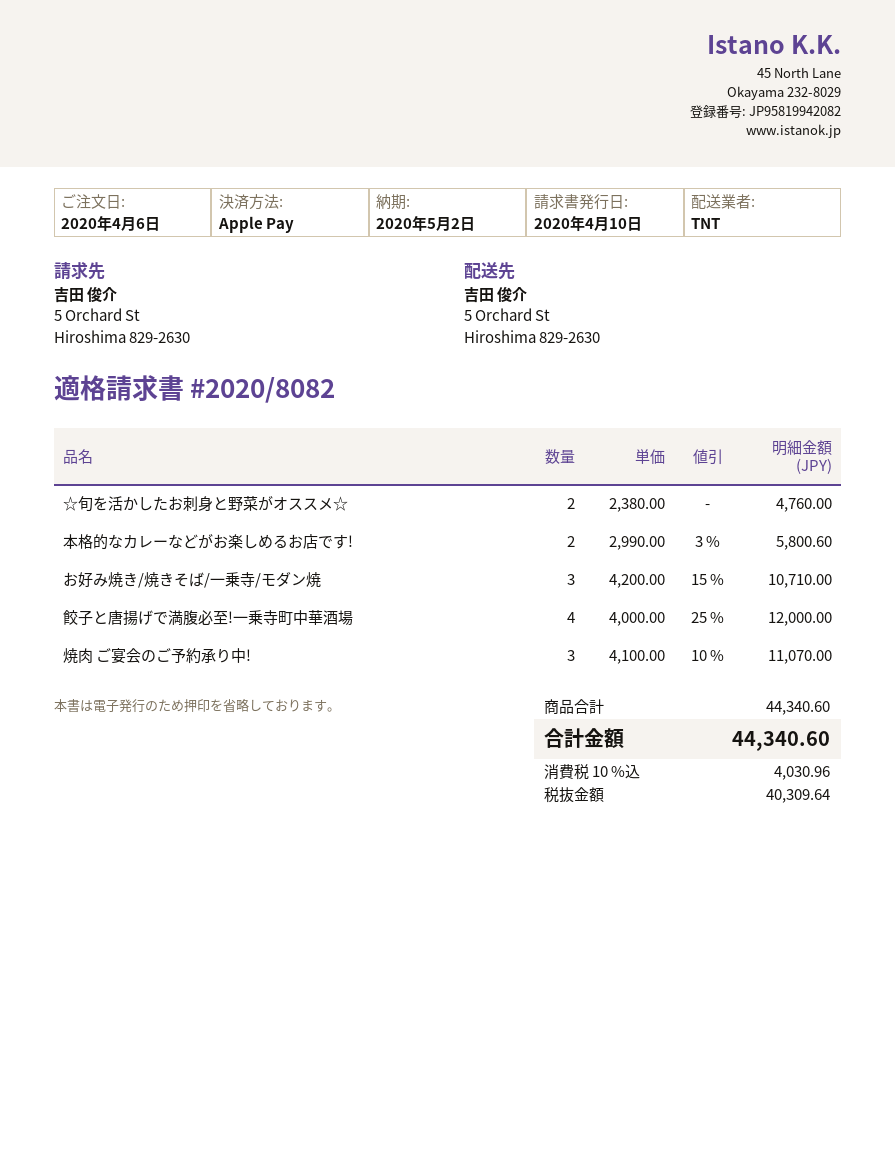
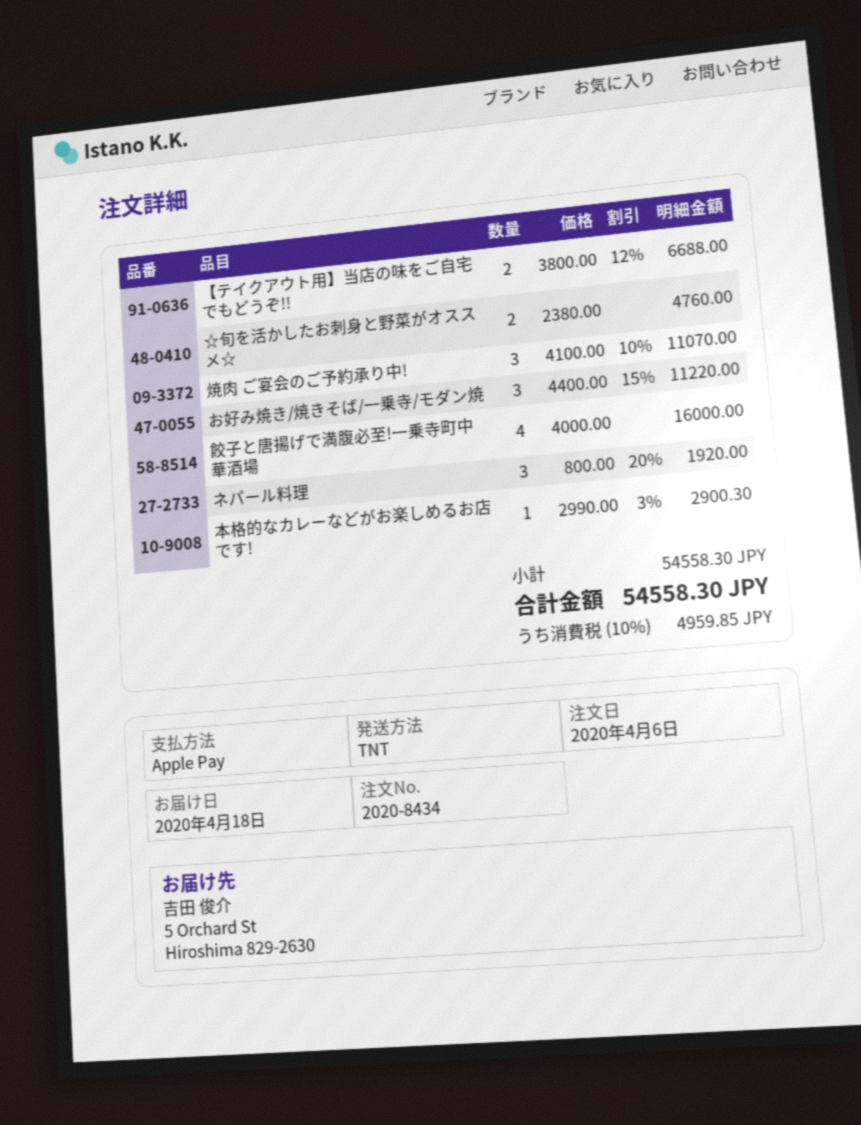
delivery date: 2020-05-02 -> 2020-04-18
本格的なカレーなどがお楽しめるお店です!: 2 x 2990.00 - 3% = 5800.60 -> 1 x 2990.00 - 3% = 2900.30
お好み焼き/焼きそば/一乗寺/モダン焼: 3 x 4200.00 - 15% = 10710.00 -> 3 x 4400.00 - 15% = 11220.00
餃子と唐揚げで満腹必至!一乗寺町中華酒場: 4 x 4000.00 - 25% = 12000.00 -> 4 x 4000.00 = 16000.00
【テイクアウト用】当店の味をご自宅でもどうぞ!!: none -> 2 x 3800.00 - 12% = 6688.00
ネパール料理: none -> 3 x 800.00 - 20% = 1920.00
subtotal: 44340.60 -> 54558.30
tax: 10% = 4030.96 -> 10% = 4959.85
total: 44340.60 -> 54558.30

